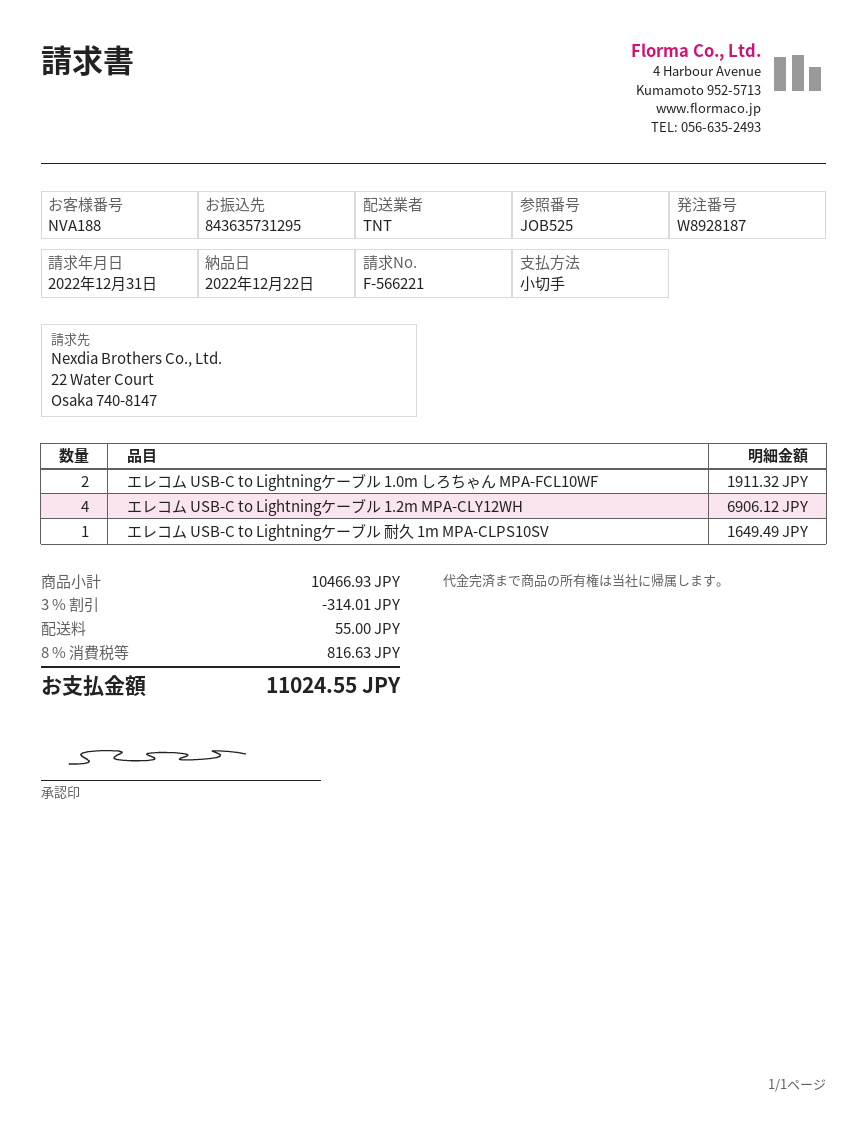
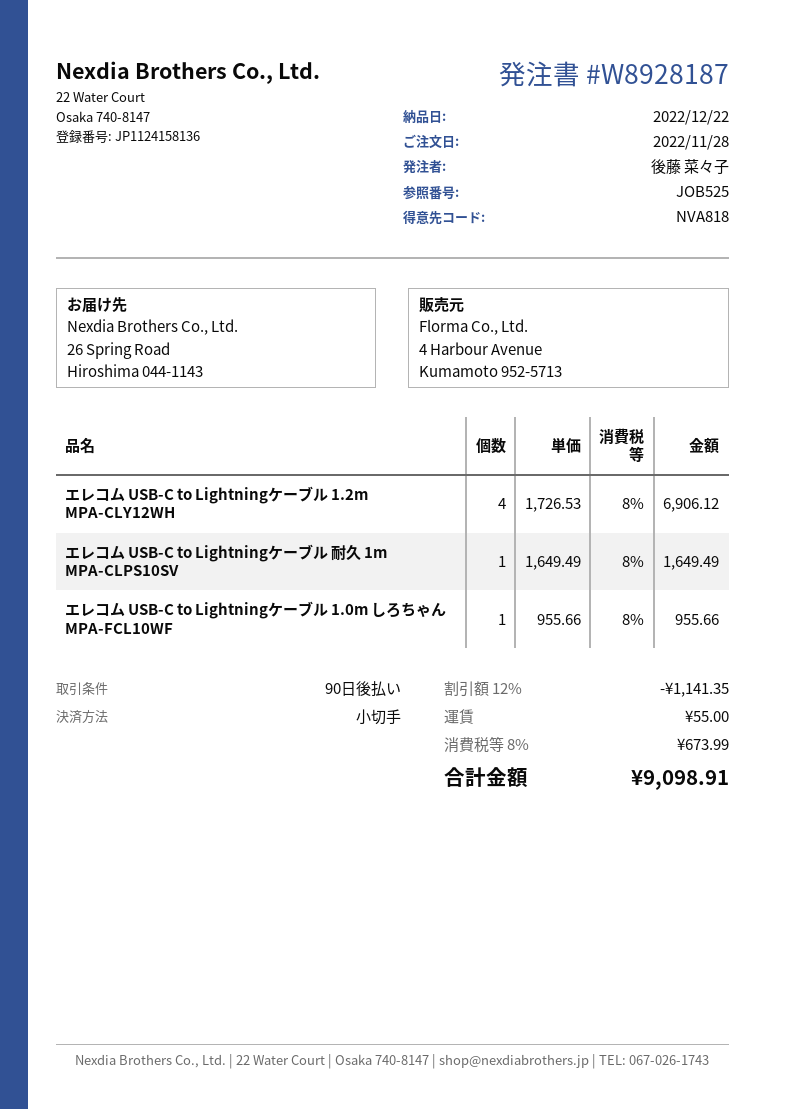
customer number: NVA188 -> NVA818
エレコム USB-C to Lightningケーブル 1.0m しろちゃん MPA-FCL10WF: 2 for 1911.32 -> 1 for 955.66
discount: 3% = 314.01 -> 12% = 1141.35
tax: 8% = 816.63 -> 8% = 673.99
total: 11024.55 -> 9098.91

